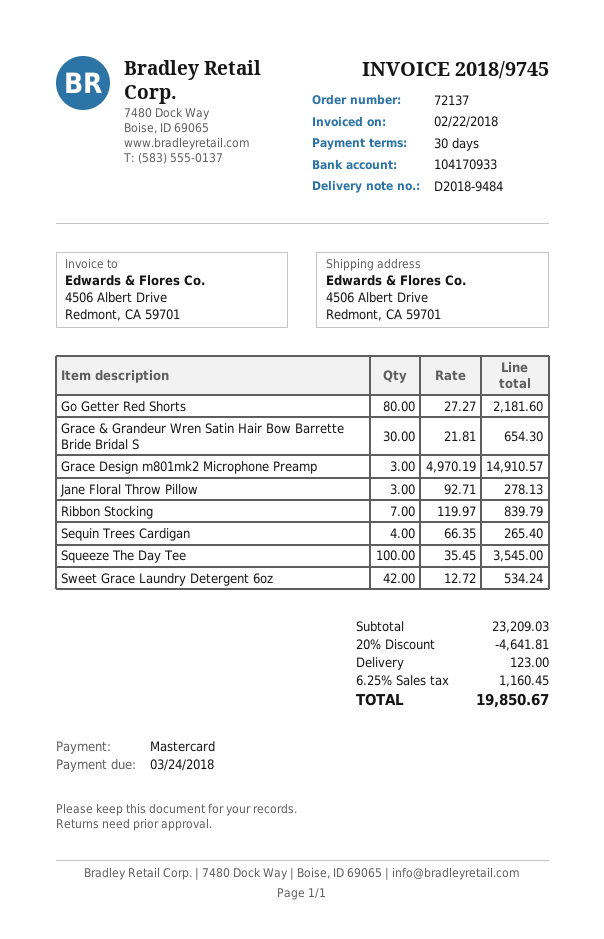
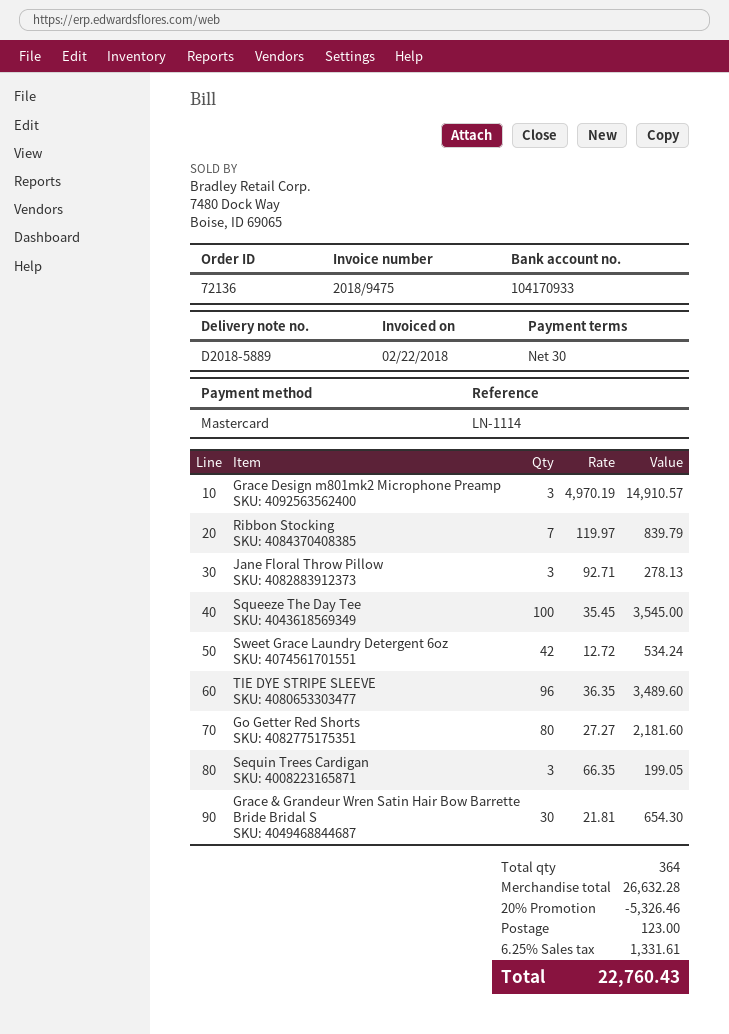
order number: 72137 -> 72136
delivery note number: D2018-9484 -> D2018-5889
invoice number: 2018/9745 -> 2018/9475
Sequin Trees Cardigan: 4 x 66.35 = 265.40 -> 3 x 66.35 = 199.05
TIE DYE STRIPE SLEEVE: none -> 96 x 36.35 = 3489.60
subtotal: 23209.03 -> 26632.28
discount: 20% = 4641.81 -> 20% = 5326.46
tax: 6.25% = 1160.45 -> 6.25% = 1331.61
total: 19850.67 -> 22760.43

